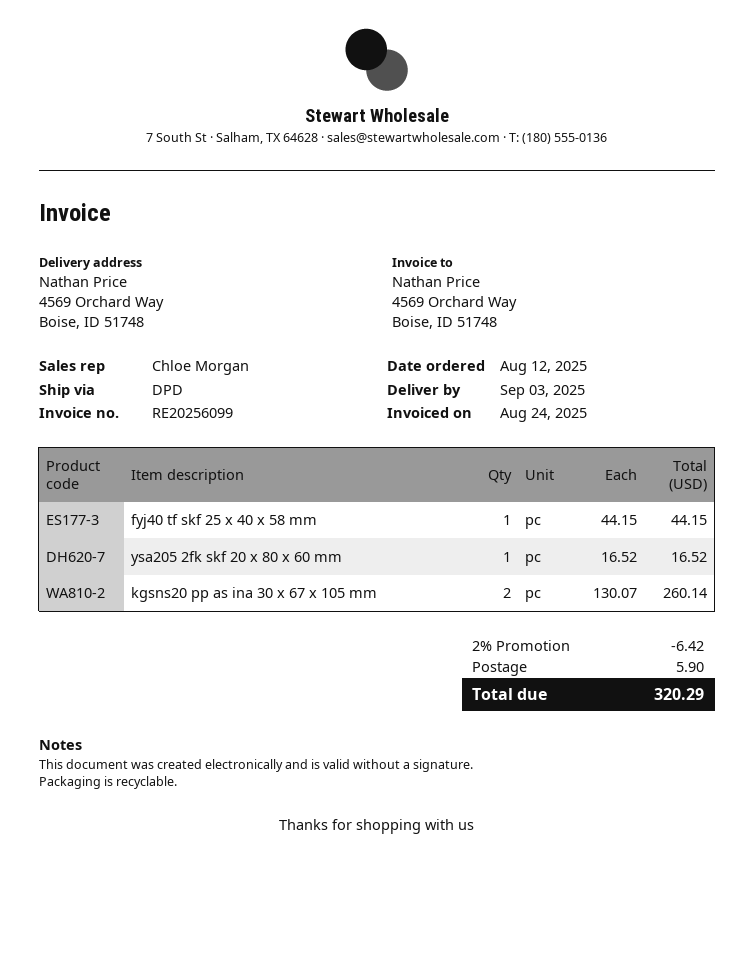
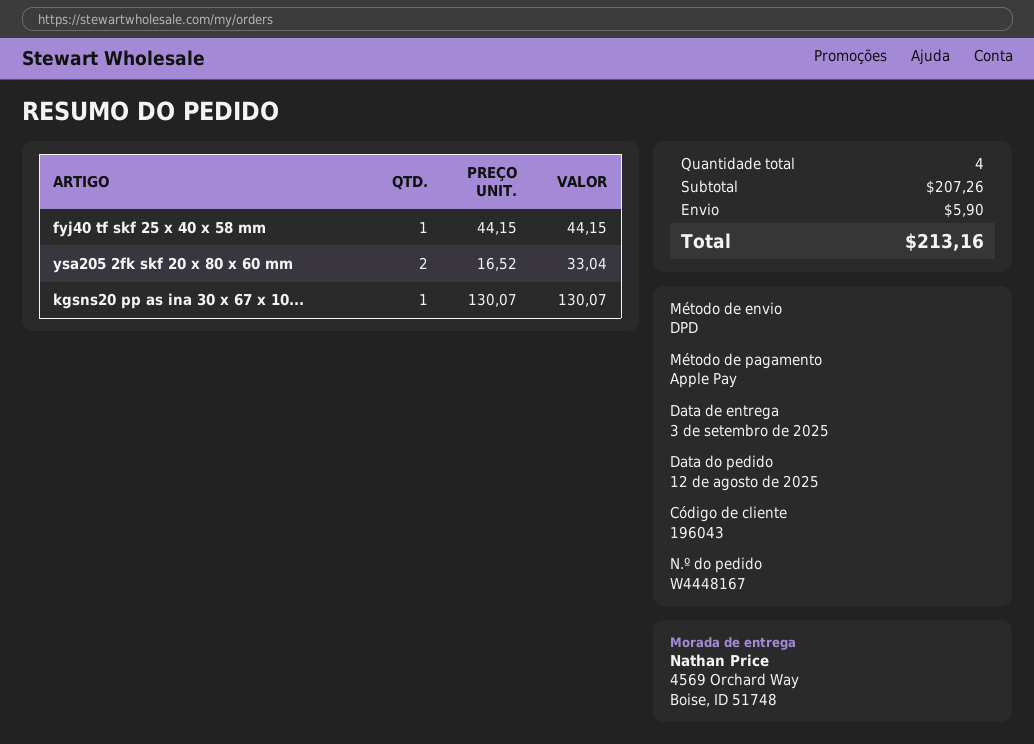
ysa205 2fk skf 20 x 80 x 60 mm: 1 x 16.52 = 16.52 -> 2 x 16.52 = 33.04
kgsns20 pp as ina 30 x 67 x 105 mm: 2 x 130.07 = 260.14 -> 1 x 130.07 = 130.07
discount: 2% = 6.42 -> none
total: 320.29 -> 213.16

